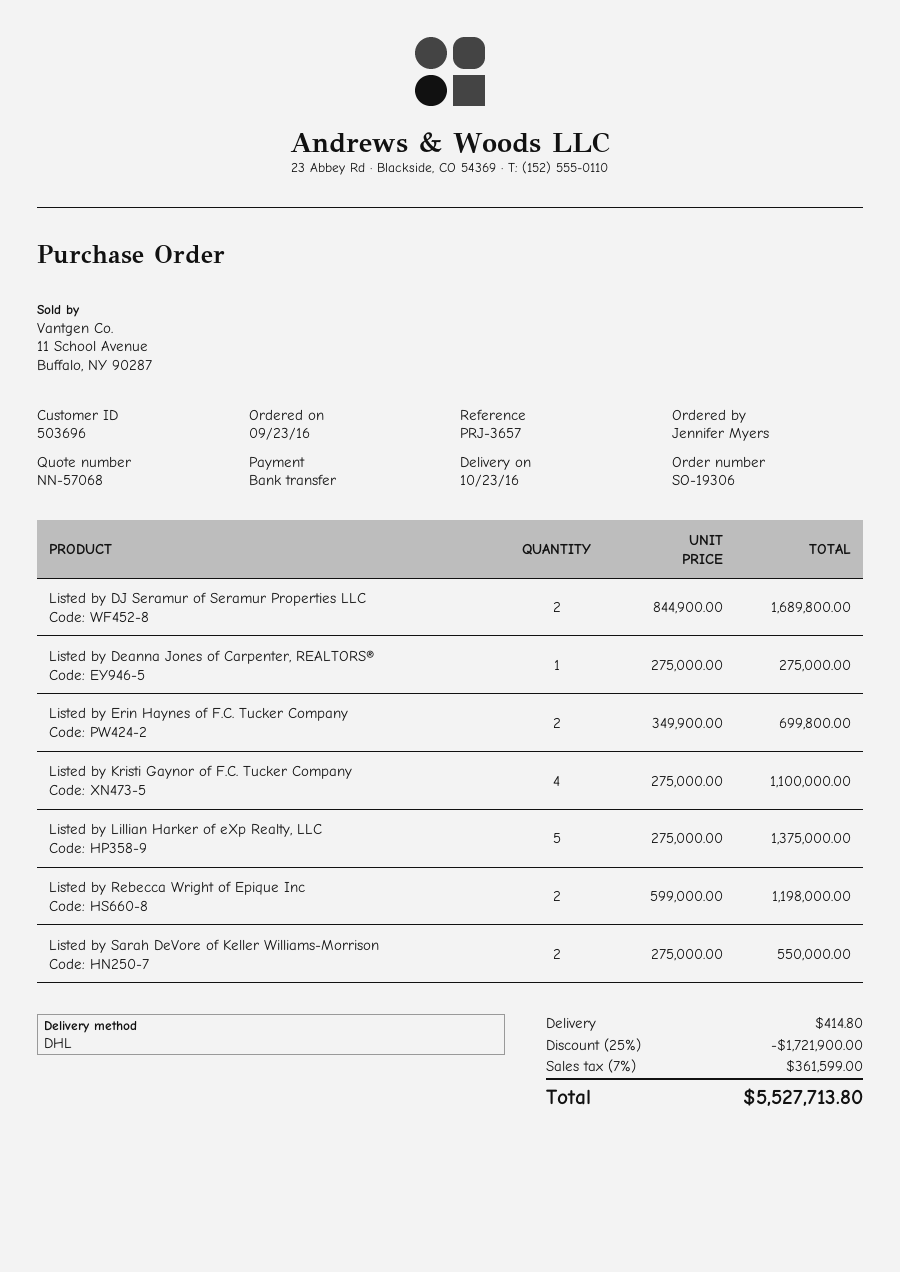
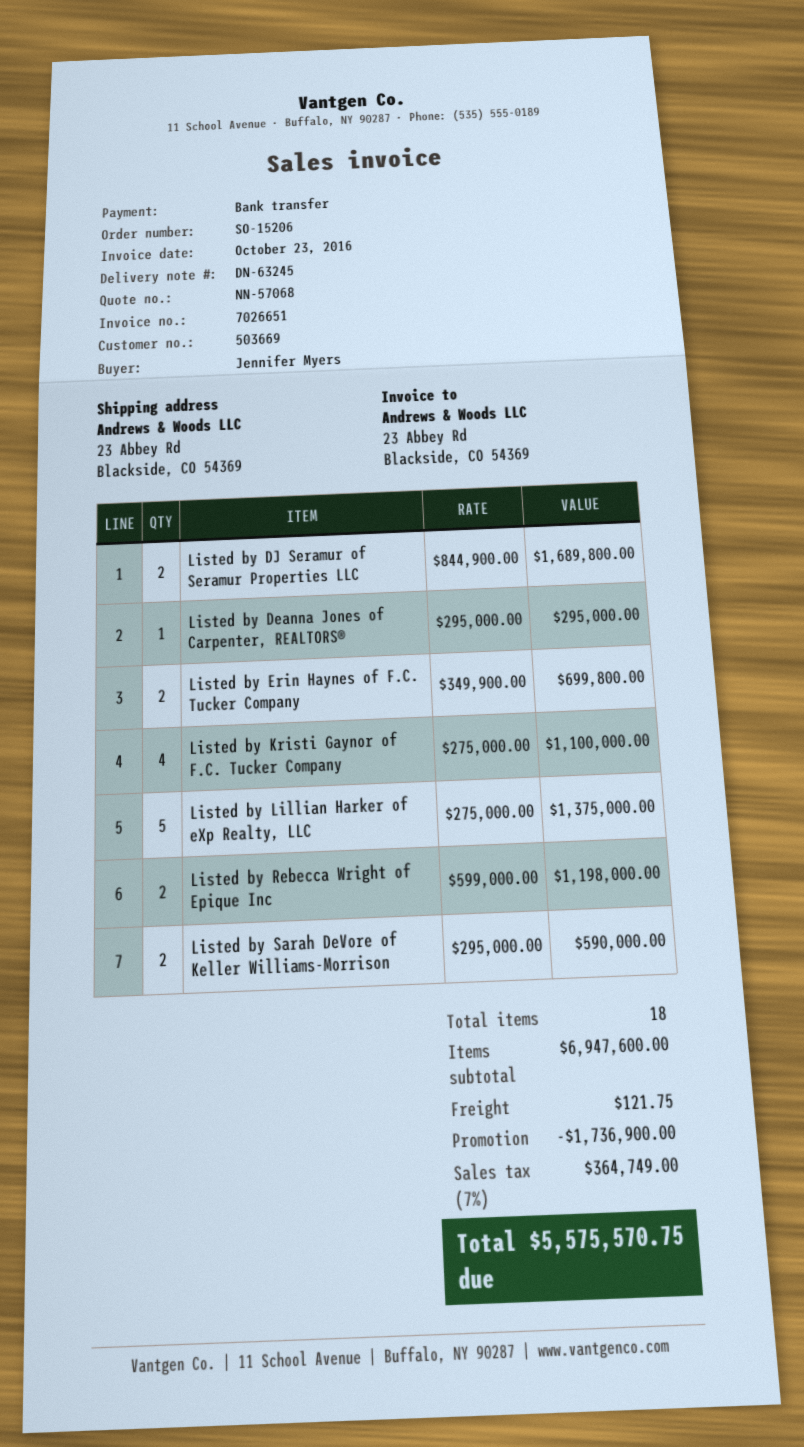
order number: SO-19306 -> SO-15206
customer number: 503696 -> 503669
Listed by Deanna Jones of Carpenter, REALTORS®: 1 x 275000.00 = 275000.00 -> 1 x 295000.00 = 295000.00
Listed by Sarah DeVore of Keller Williams-Morrison: 2 x 275000.00 = 550000.00 -> 2 x 295000.00 = 590000.00
discount: 1721900.00 -> 1736900.00
shipping: 414.80 -> 121.75
tax: 7% = 361599.00 -> 7% = 364749.00
total: 5527713.80 -> 5575570.75

